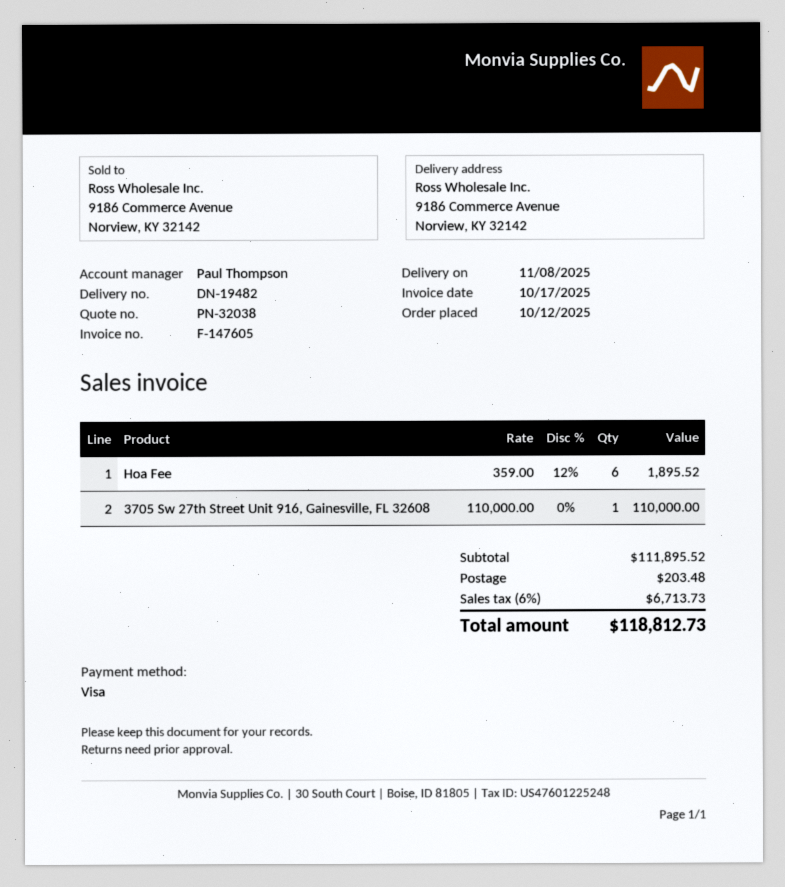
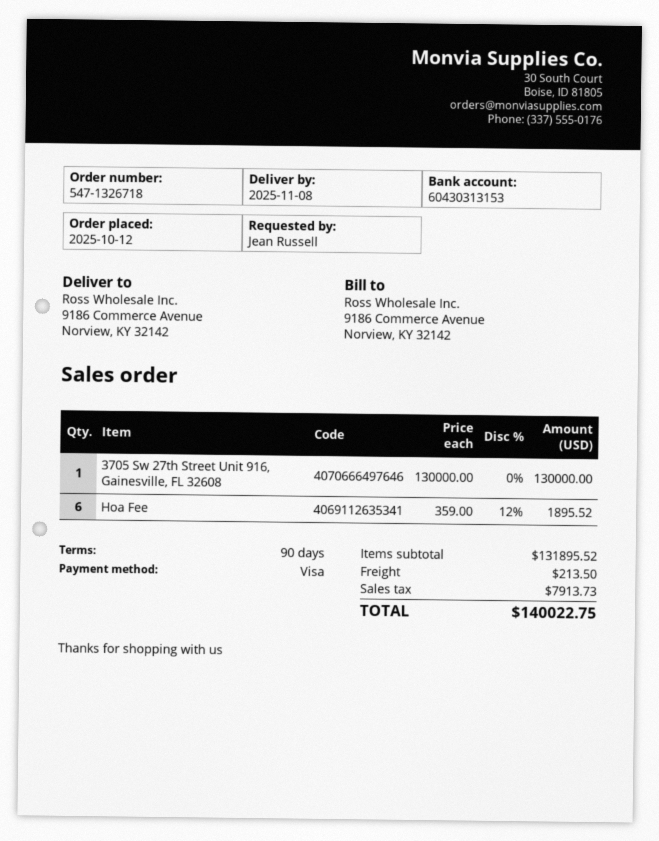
3705 Sw 27th Street Unit 916, Gainesville, FL 32608: 1 x 110000.00 = 110000.00 -> 1 x 130000.00 = 130000.00
subtotal: 111895.52 -> 131895.52
shipping: 203.48 -> 213.50
tax: 6713.73 -> 7913.73
total: 118812.73 -> 140022.75

